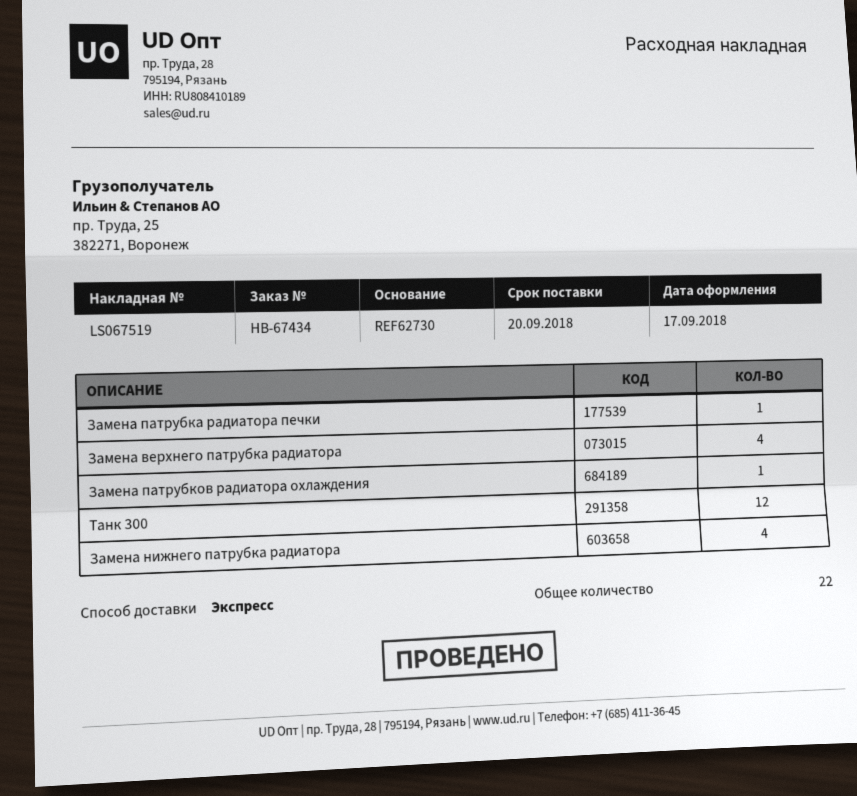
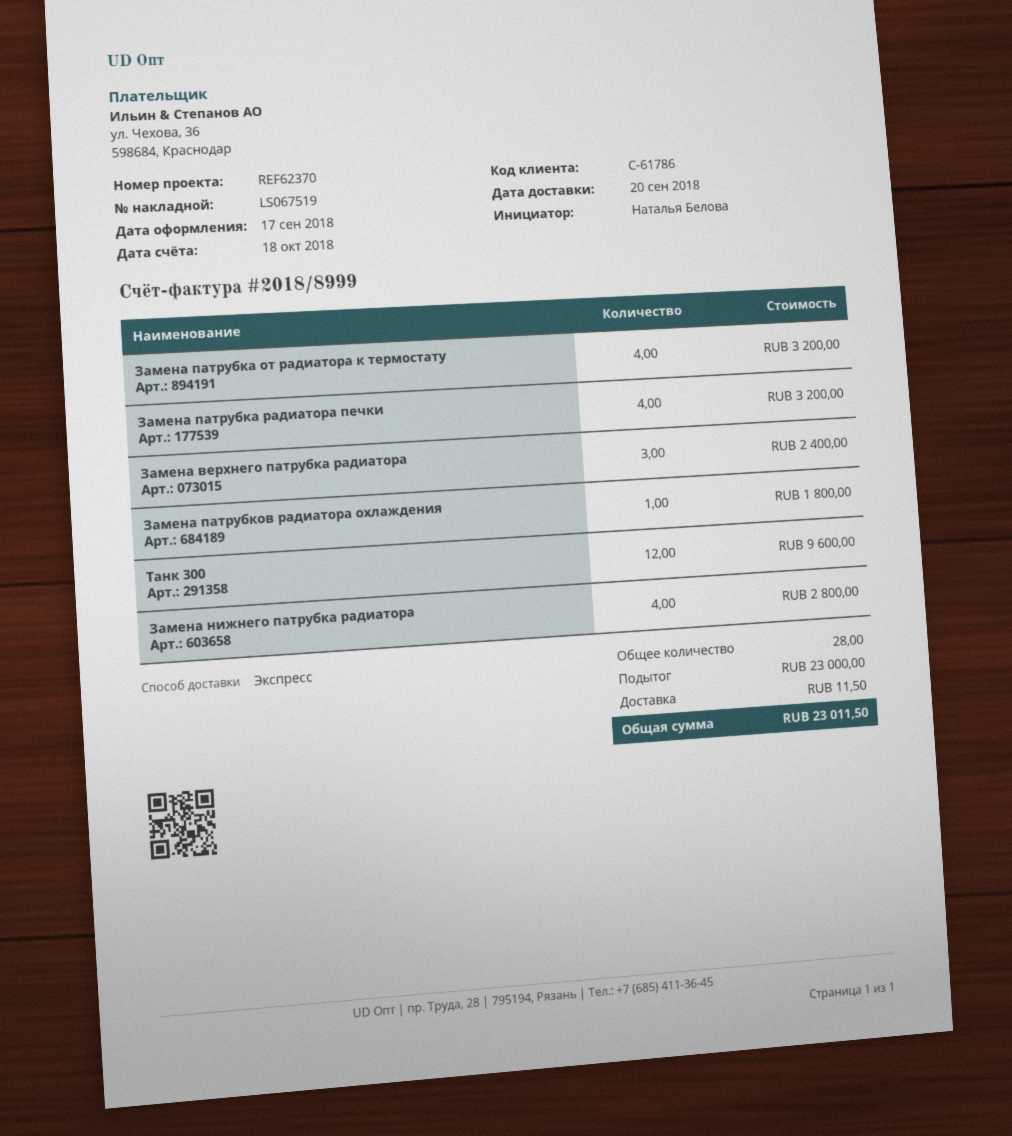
reference: REF62730 -> REF62370
Замена патрубка радиатора печки: 1 -> 4
Замена верхнего патрубка радиатора: 4 -> 3
Замена патрубка от радиатора к термостату: none -> 4
total quantity: 22 -> 28

